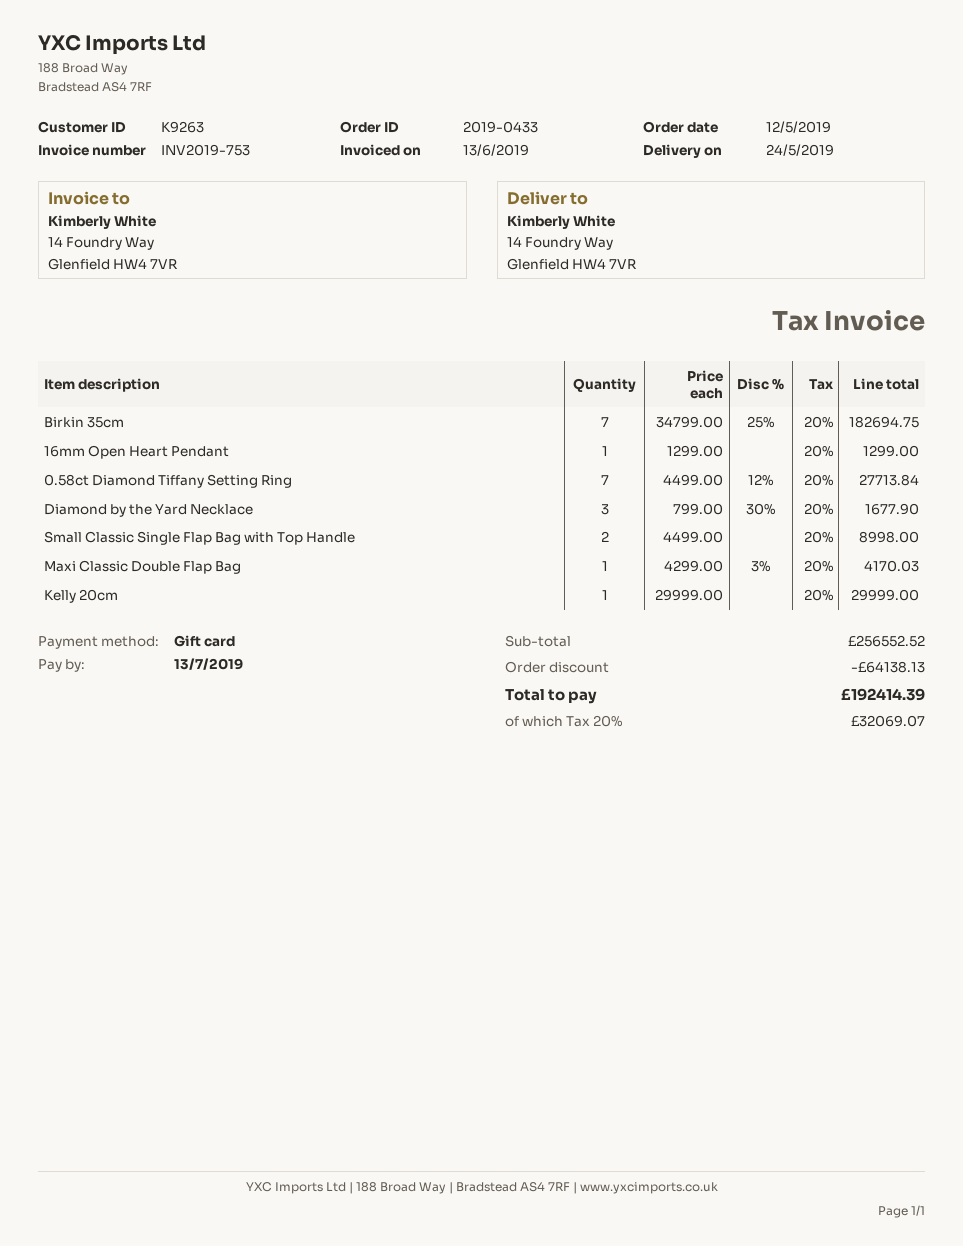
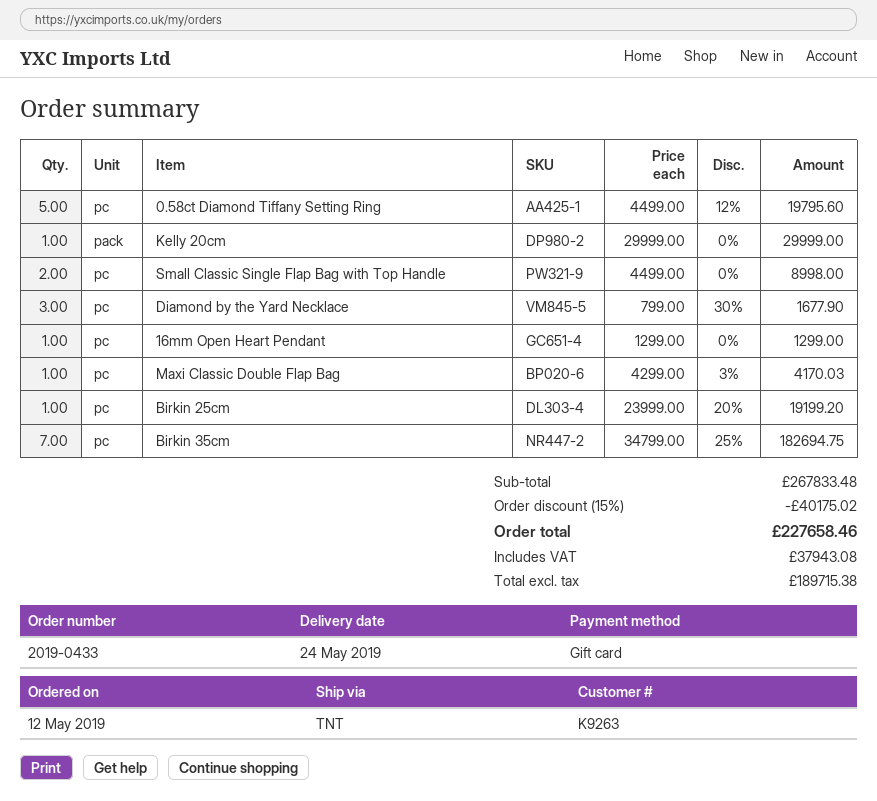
0.58ct Diamond Tiffany Setting Ring: 7 x 4499.00 - 12% = 27713.84 -> 5 x 4499.00 - 12% = 19795.60
Birkin 25cm: none -> 1 x 23999.00 - 20% = 19199.20
subtotal: 256552.52 -> 267833.48
discount: 64138.13 -> 40175.02
tax: 32069.07 -> 37943.08
total: 192414.39 -> 227658.46

